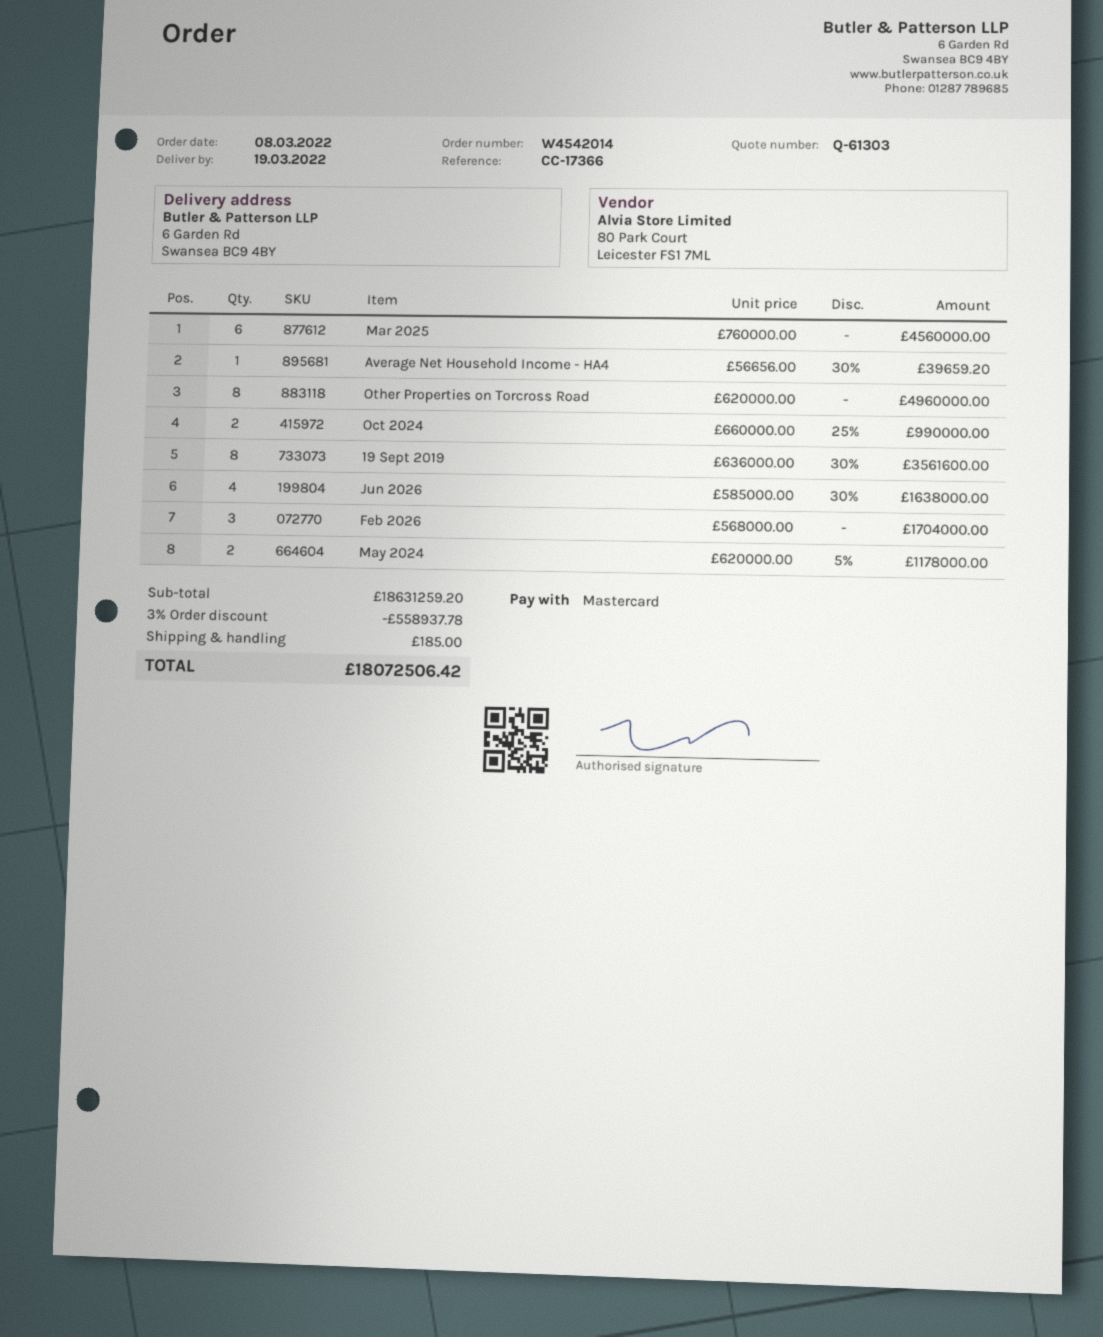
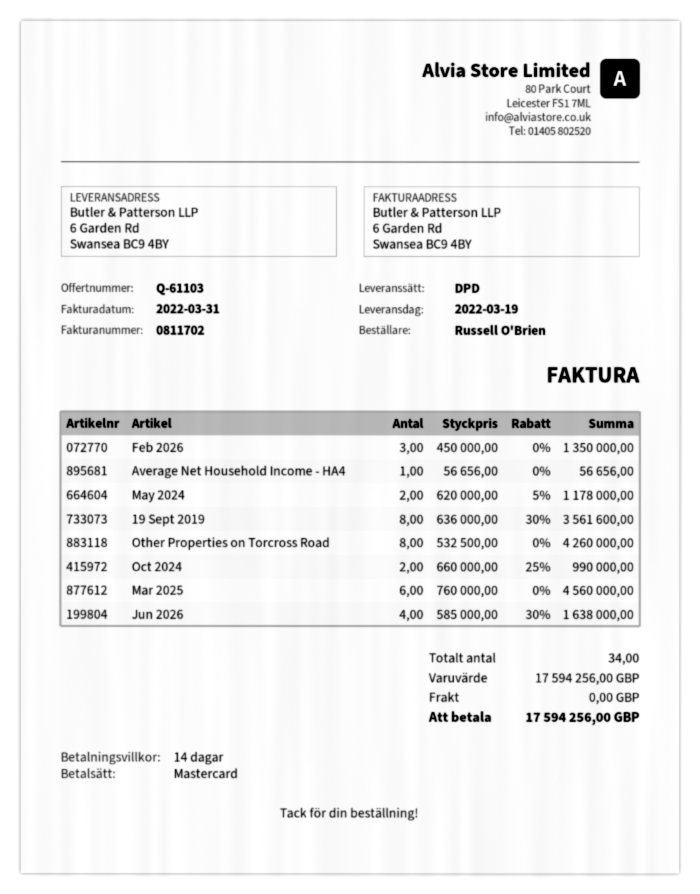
quote number: Q-61303 -> Q-61103
Average Net Household Income - HA4: 1 x 56656.00 - 30% = 39659.20 -> 1 x 56656.00 = 56656.00
Other Properties on Torcross Road: 8 x 620000.00 = 4960000.00 -> 8 x 532500.00 = 4260000.00
Feb 2026: 3 x 568000.00 = 1704000.00 -> 3 x 450000.00 = 1350000.00
subtotal: 18631259.20 -> 17594256.00
discount: 3% = 558937.78 -> none
shipping: 185.00 -> 0.00
total: 18072506.42 -> 17594256.00

